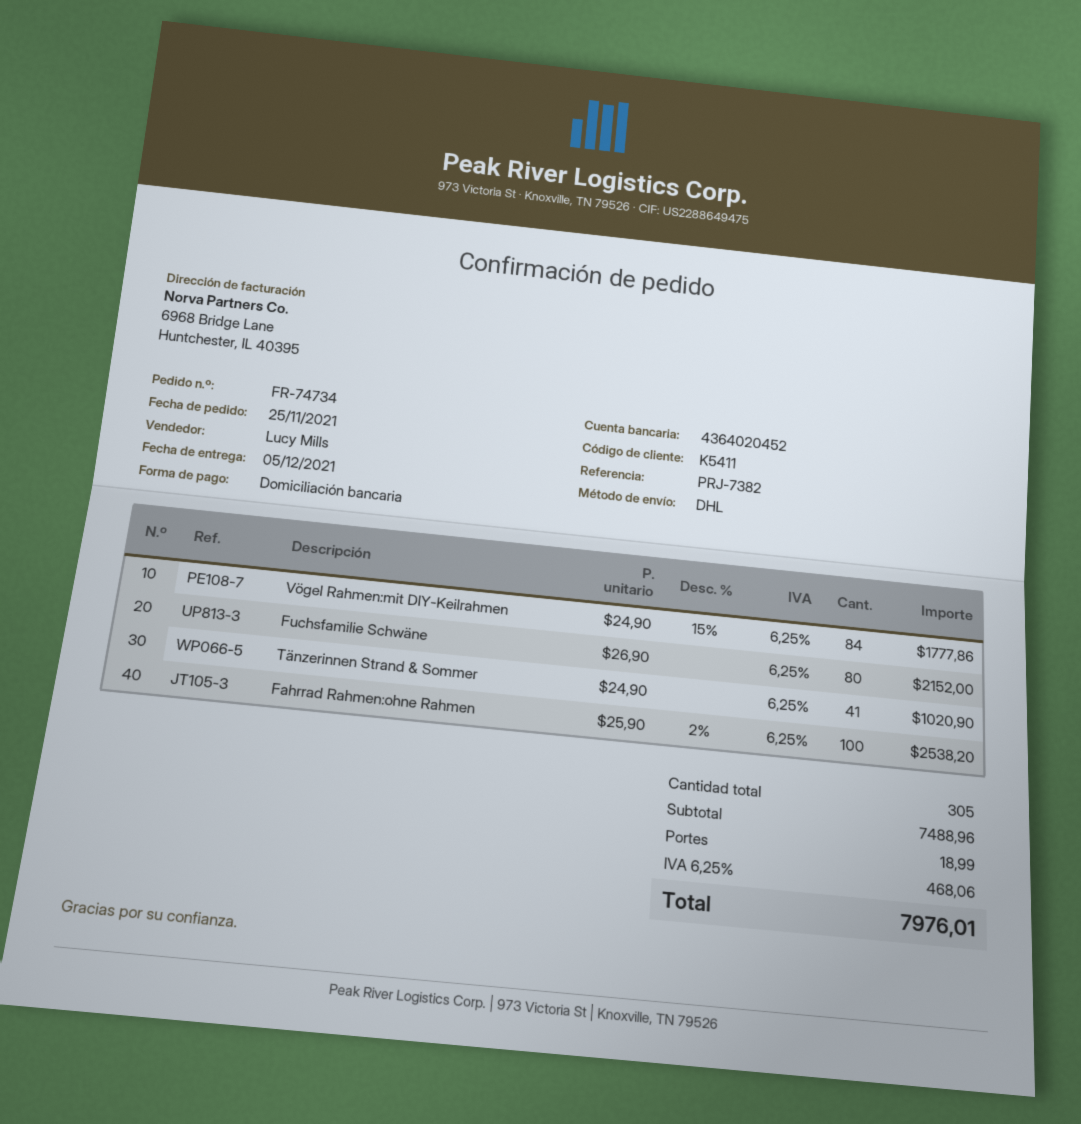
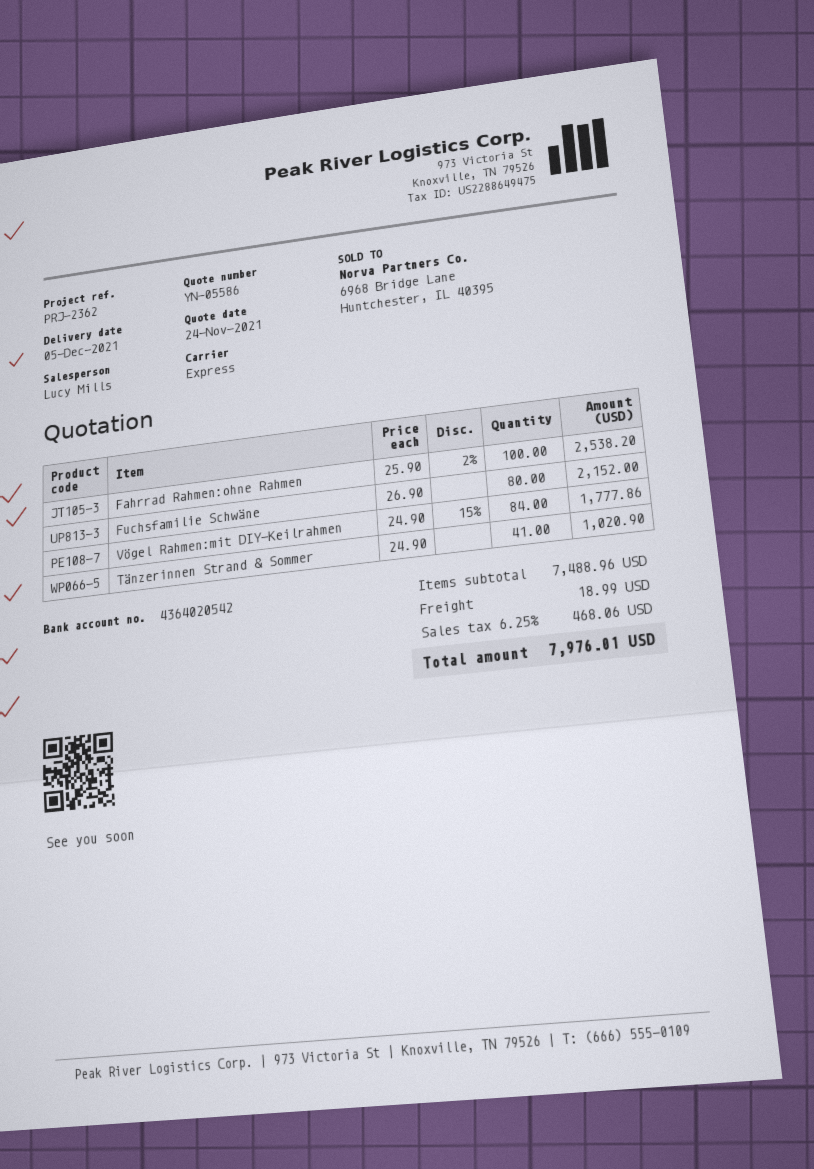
reference: PRJ-7382 -> PRJ-2362
bank account: 4364020452 -> 4364020542
shipping method: DHL -> express

